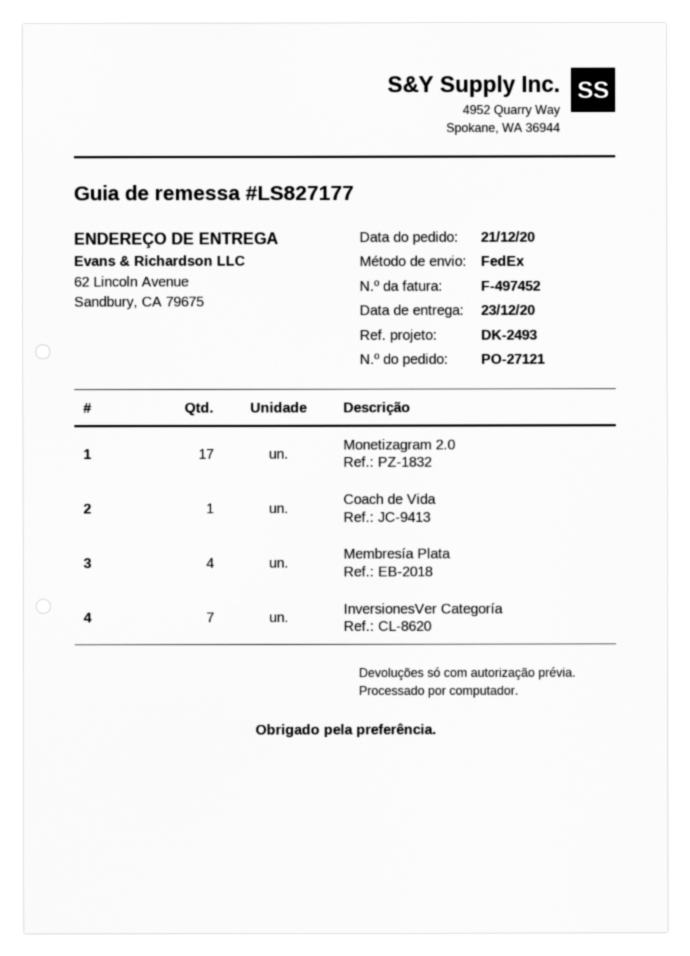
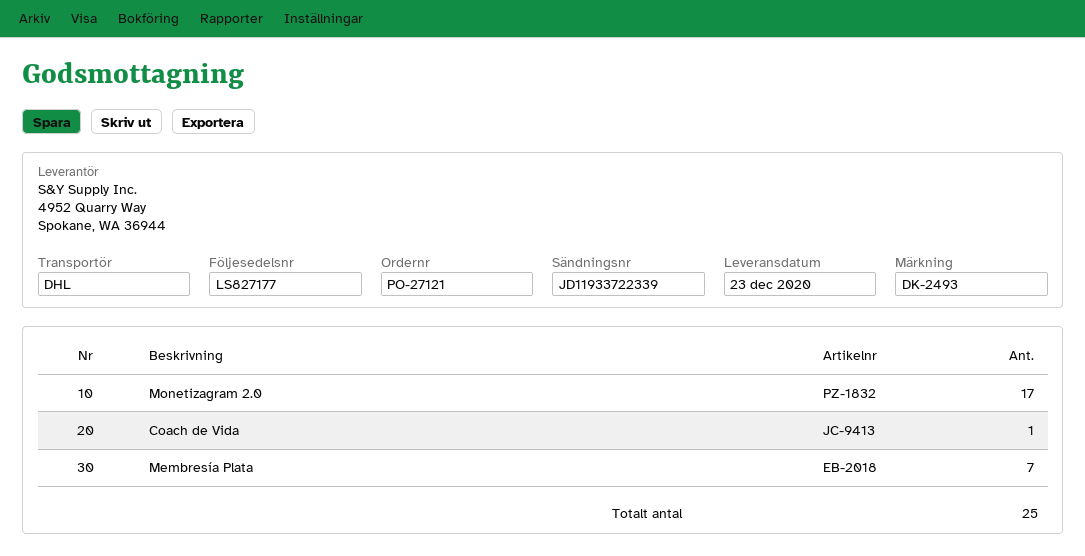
shipping method: FedEx -> DHL
Membresía Plata: 4 -> 7
InversionesVer Categoría: 7 -> none

